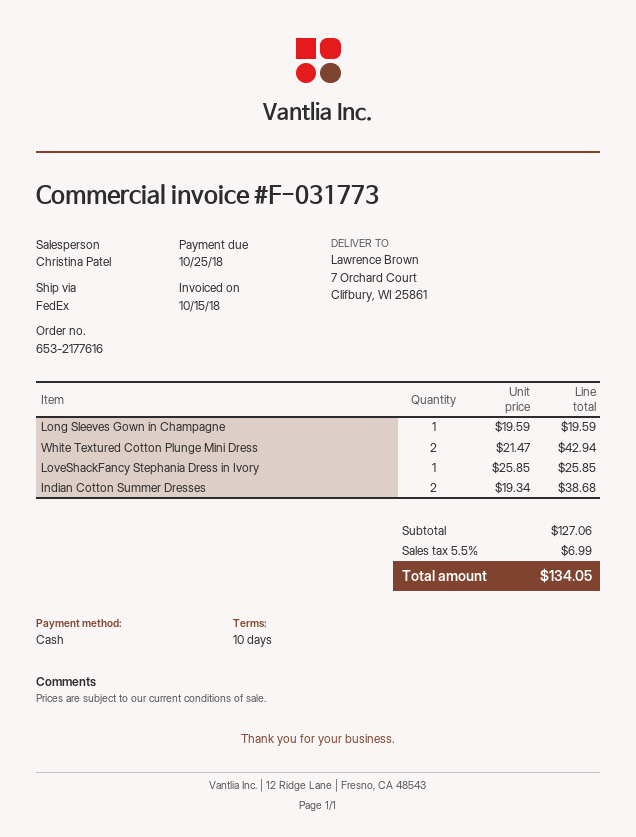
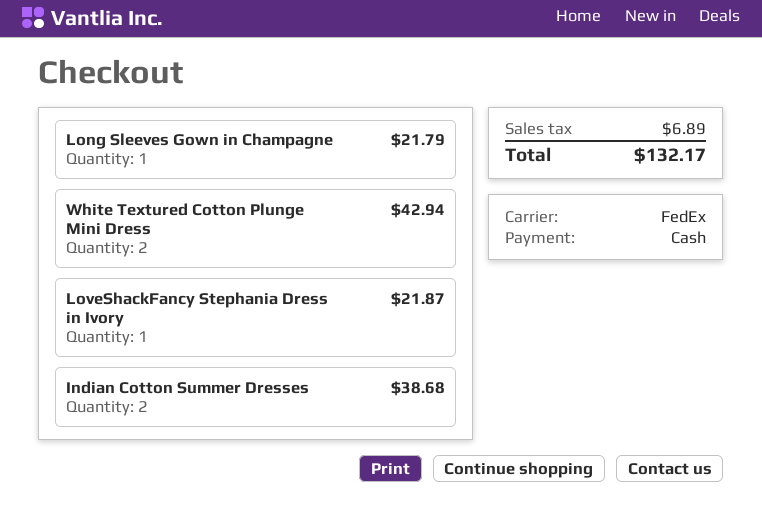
Long Sleeves Gown in Champagne: 1 for 19.59 -> 1 for 21.79
LoveShackFancy Stephania Dress in Ivory: 1 for 25.85 -> 1 for 21.87
tax: 6.99 -> 6.89
total: 134.05 -> 132.17

